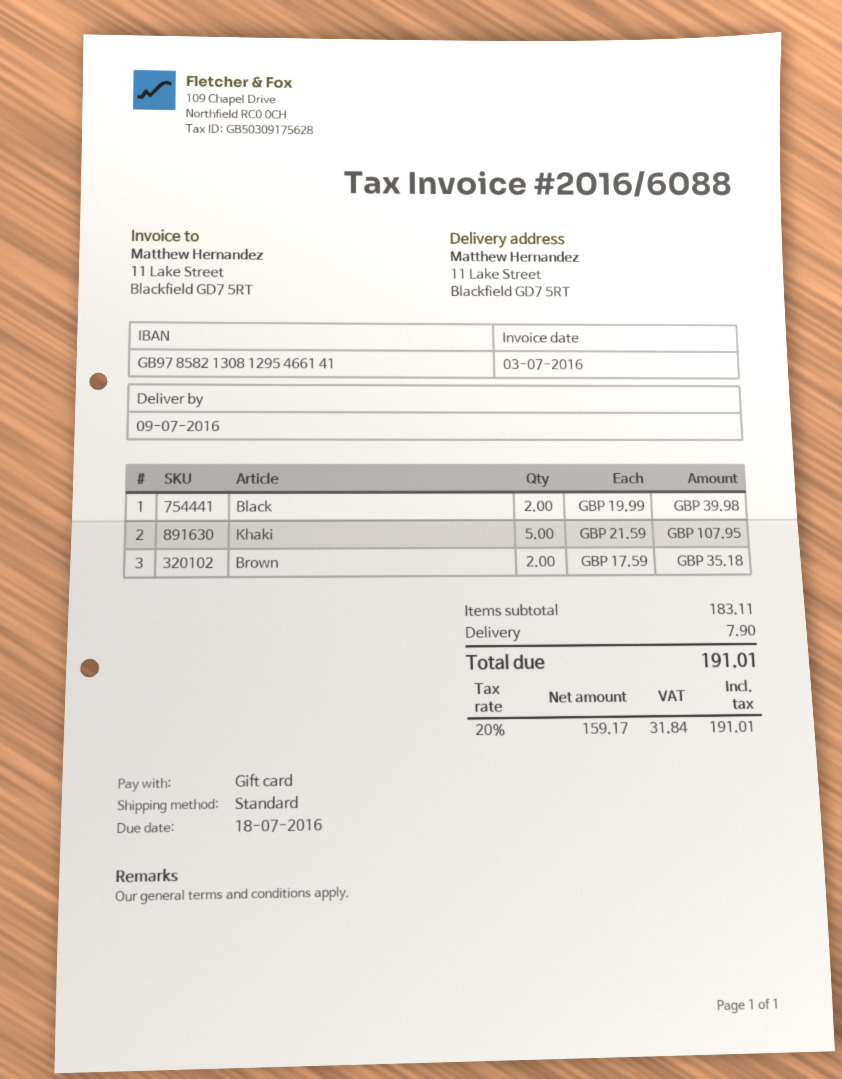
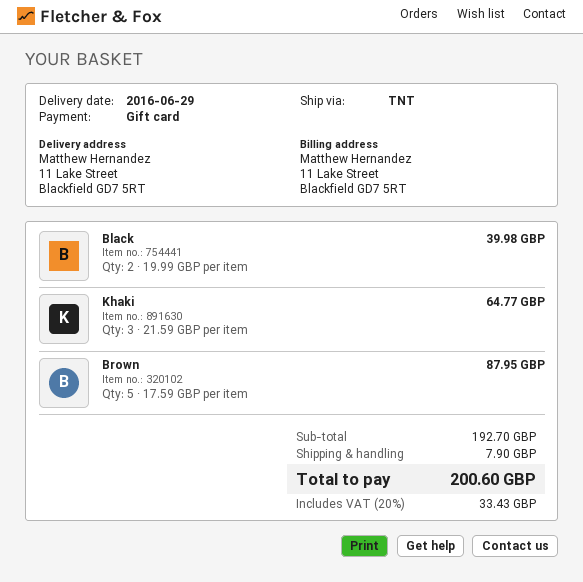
delivery date: 2016-07-09 -> 2016-06-29
shipping method: standard -> TNT
Khaki: 5 x 21.59 = 107.95 -> 3 x 21.59 = 64.77
Brown: 2 x 17.59 = 35.18 -> 5 x 17.59 = 87.95
subtotal: 183.11 -> 192.70
tax: 20% = 31.84 -> 20% = 33.43
total: 191.01 -> 200.60

